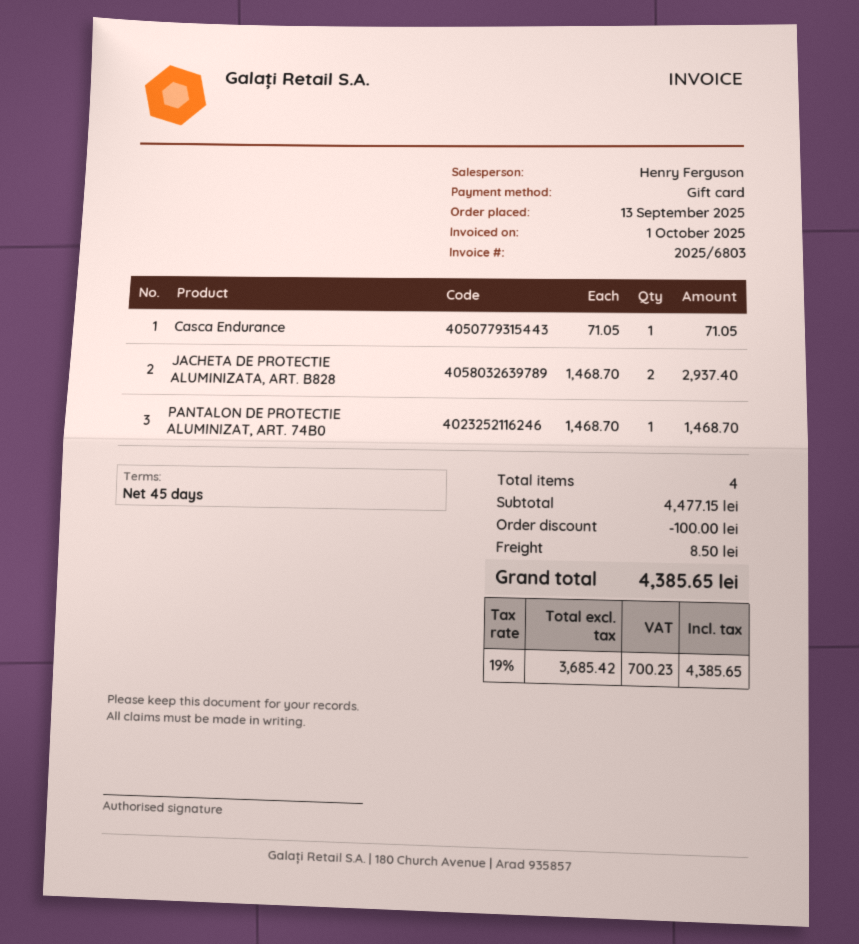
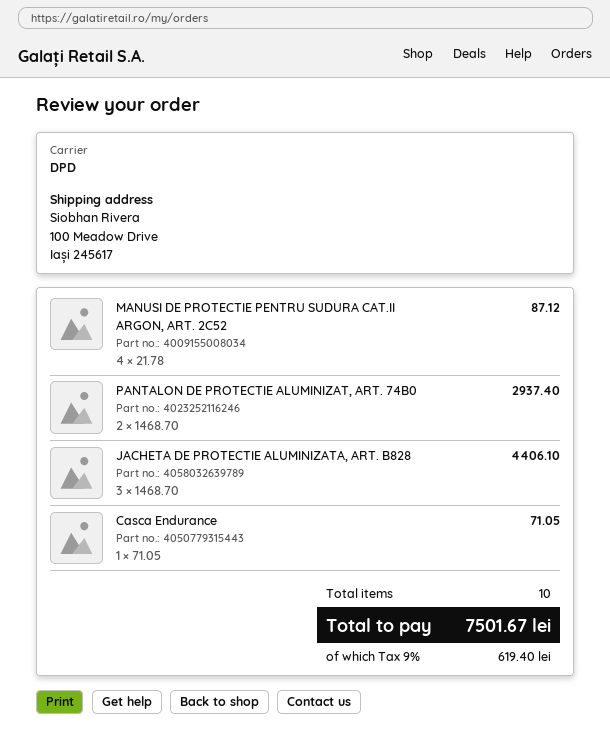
JACHETA DE PROTECTIE ALUMINIZATA, ART. B828: 2 x 1468.70 = 2937.40 -> 3 x 1468.70 = 4406.10
PANTALON DE PROTECTIE ALUMINIZAT, ART. 74B0: 1 x 1468.70 = 1468.70 -> 2 x 1468.70 = 2937.40
MANUSI DE PROTECTIE PENTRU SUDURA CAT.II ARGON, ART. 2C52: none -> 4 x 21.78 = 87.12
total quantity: 4 -> 10
discount: 100.00 -> none
shipping: 8.50 -> none
tax: 19% = 700.23 -> 9% = 619.40
total: 4385.65 -> 7501.67

